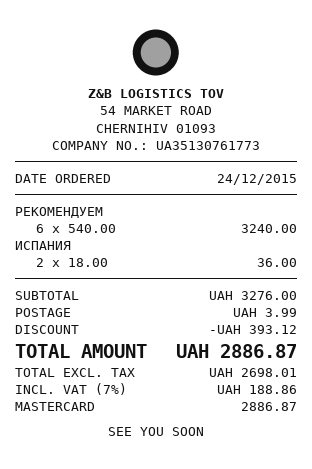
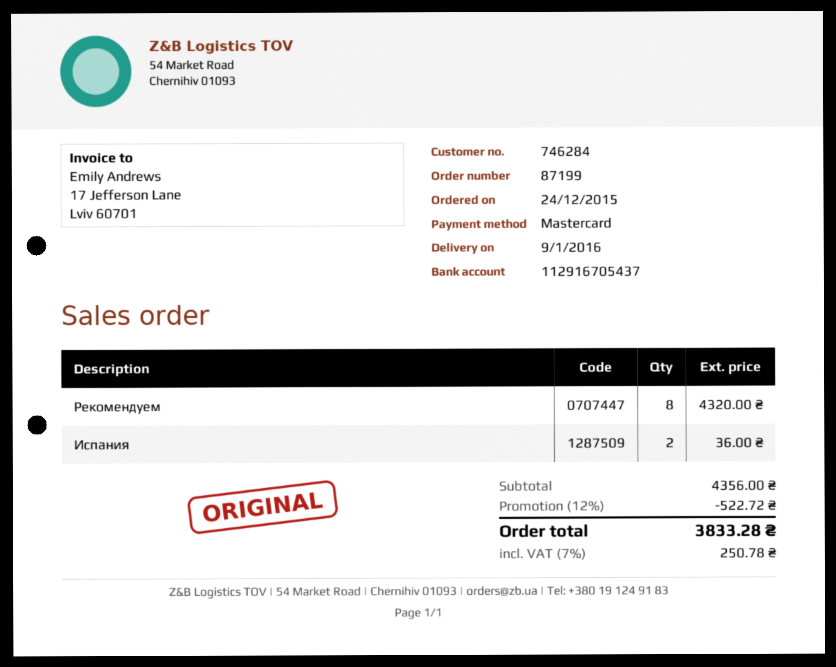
РЕКОМЕНДУЕМ: 6 for 3240.00 -> 8 for 4320.00
subtotal: 3276.00 -> 4356.00
discount: 393.12 -> 522.72
shipping: 3.99 -> none
tax: 7% = 188.86 -> 7% = 250.78
total: 2886.87 -> 3833.28

